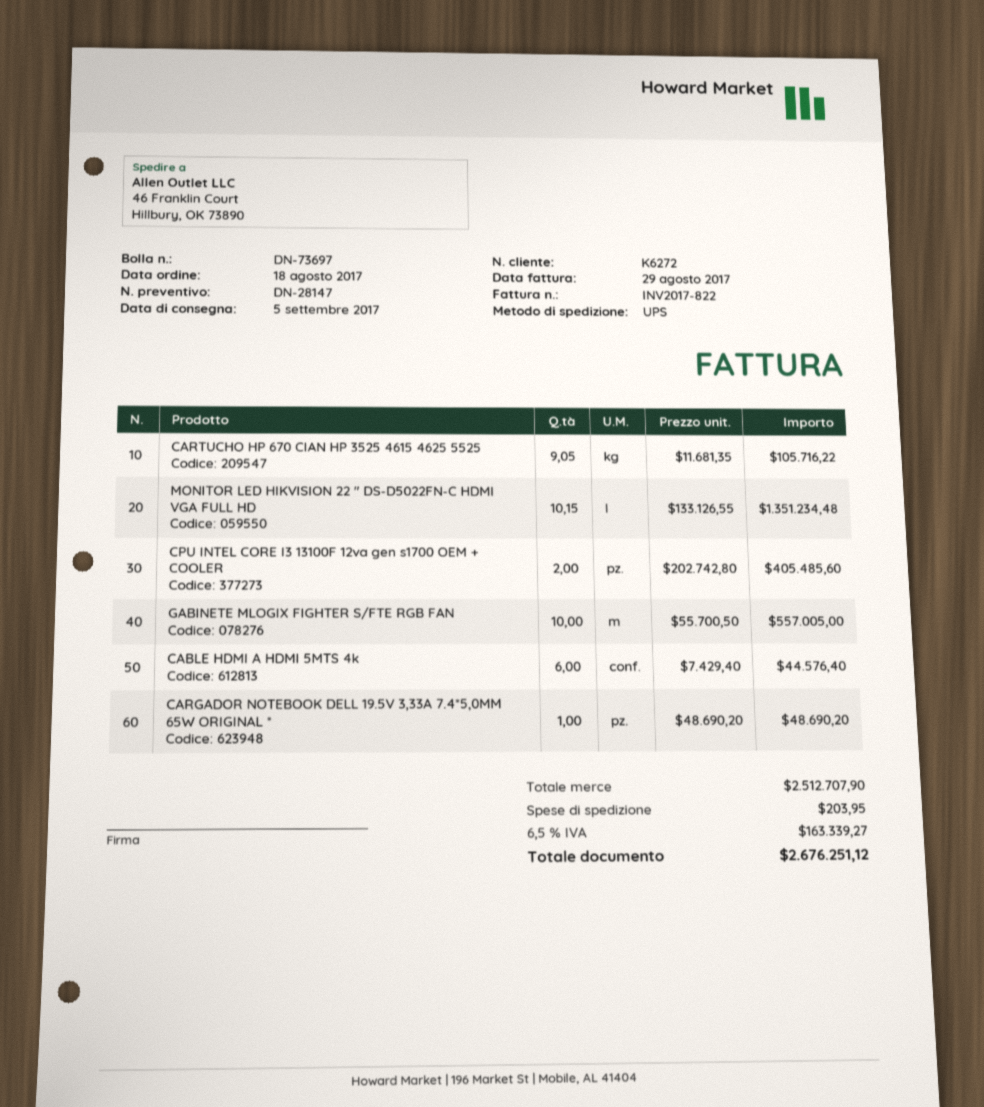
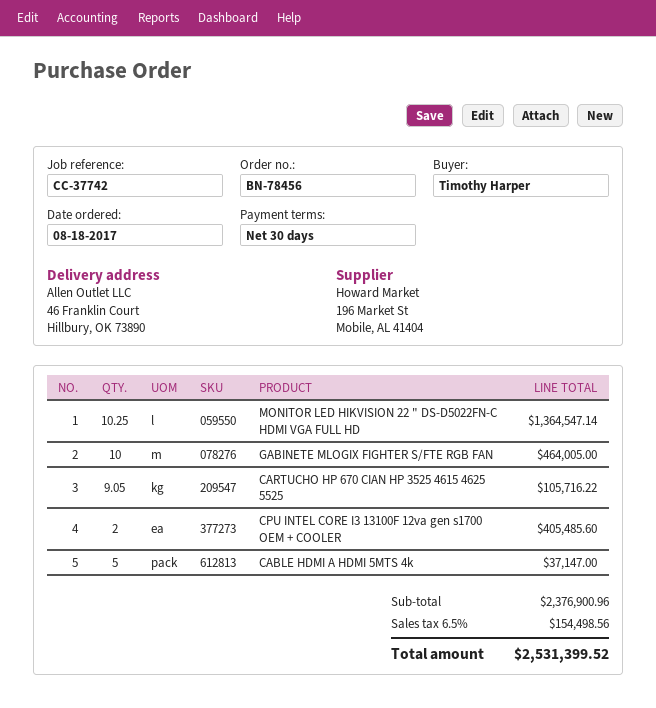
MONITOR LED HIKVISION 22 " DS-D5022FN-C HDMI VGA FULL HD: 10.15 for 1351234.48 -> 10.25 for 1364547.14
GABINETE MLOGIX FIGHTER S/FTE RGB FAN: 10 for 557005.00 -> 10 for 464005.00
CABLE HDMI A HDMI 5MTS 4k: 6 for 44576.40 -> 5 for 37147.00
CARGADOR NOTEBOOK DELL 19.5V 3,33A 7.4*5,0MM 65W ORIGINAL *: 1 for 48690.20 -> none
subtotal: 2512707.90 -> 2376900.96
shipping: 203.95 -> none
tax: 6.5% = 163339.27 -> 6.5% = 154498.56
total: 2676251.12 -> 2531399.52

